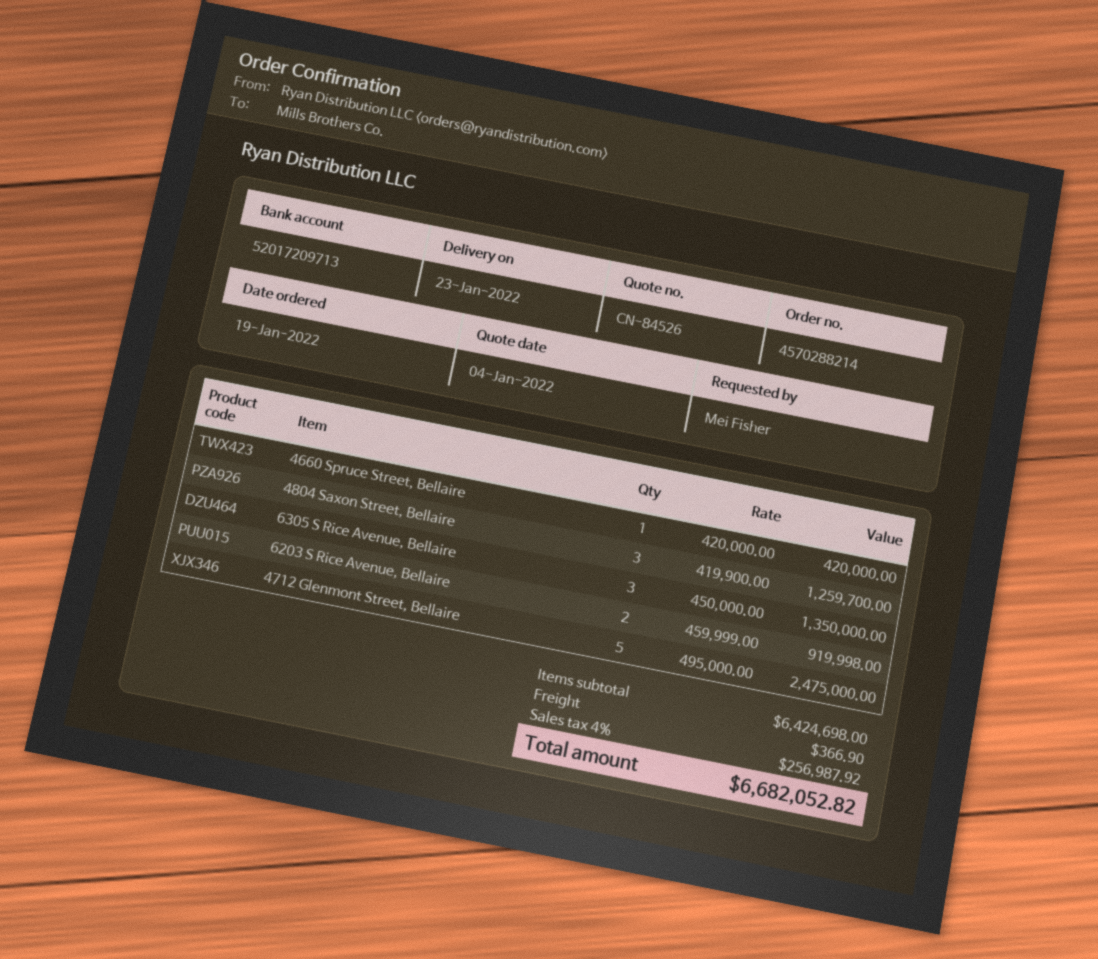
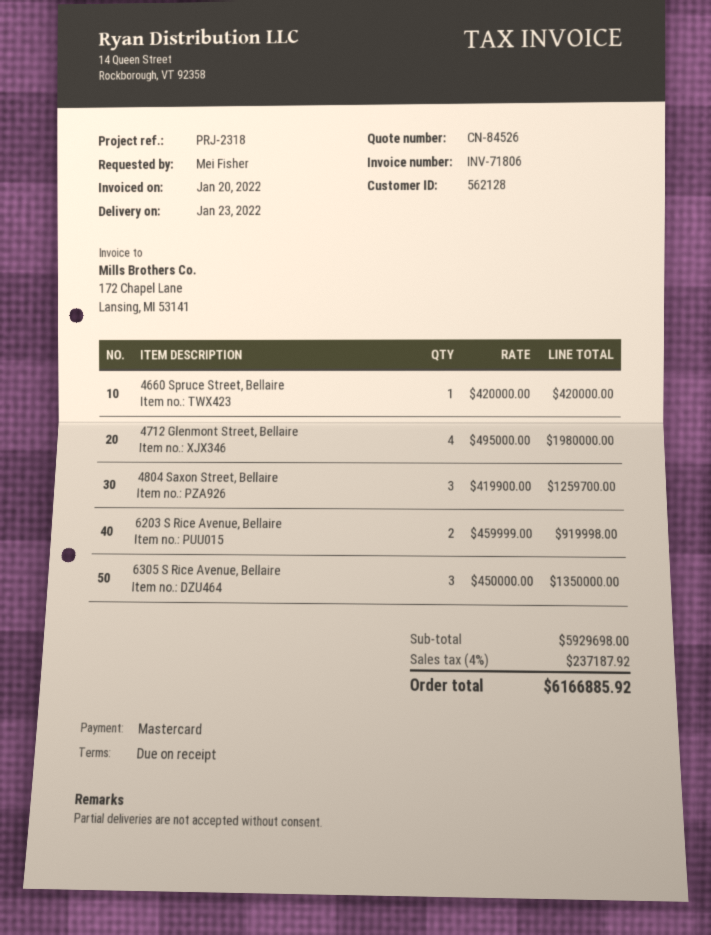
4712 Glenmont Street, Bellaire: 5 x 495000.00 = 2475000.00 -> 4 x 495000.00 = 1980000.00
subtotal: 6424698.00 -> 5929698.00
shipping: 366.90 -> none
tax: 4% = 256987.92 -> 4% = 237187.92
total: 6682052.82 -> 6166885.92

